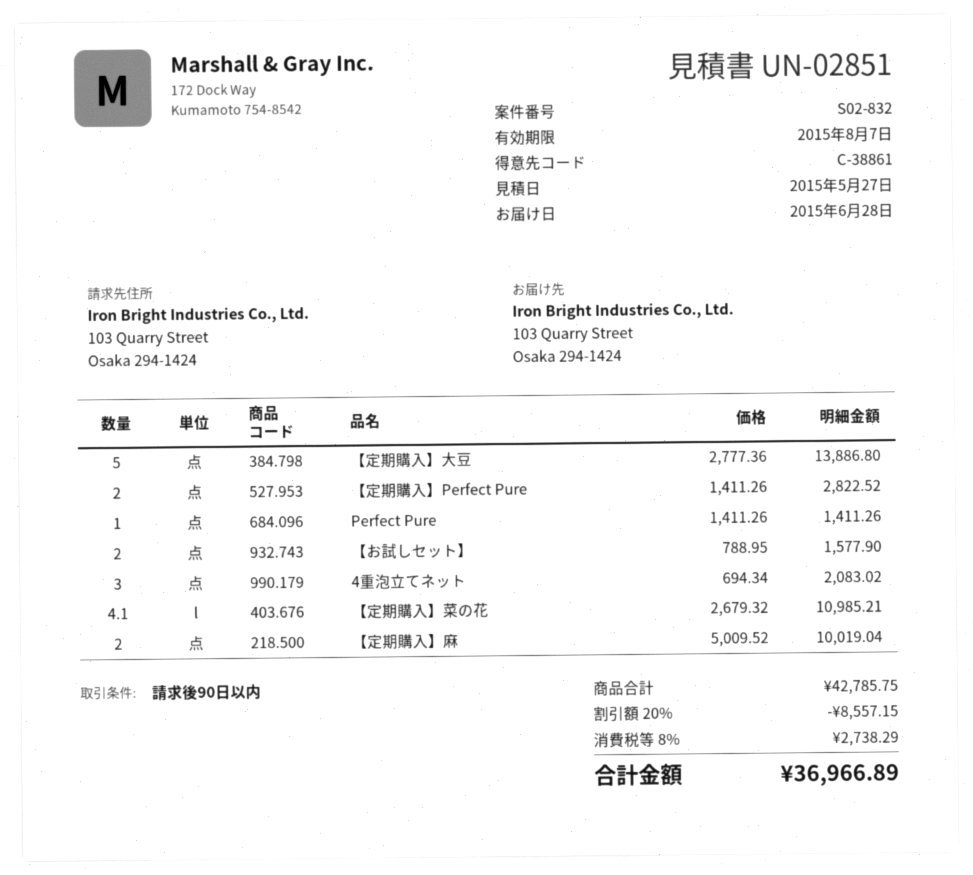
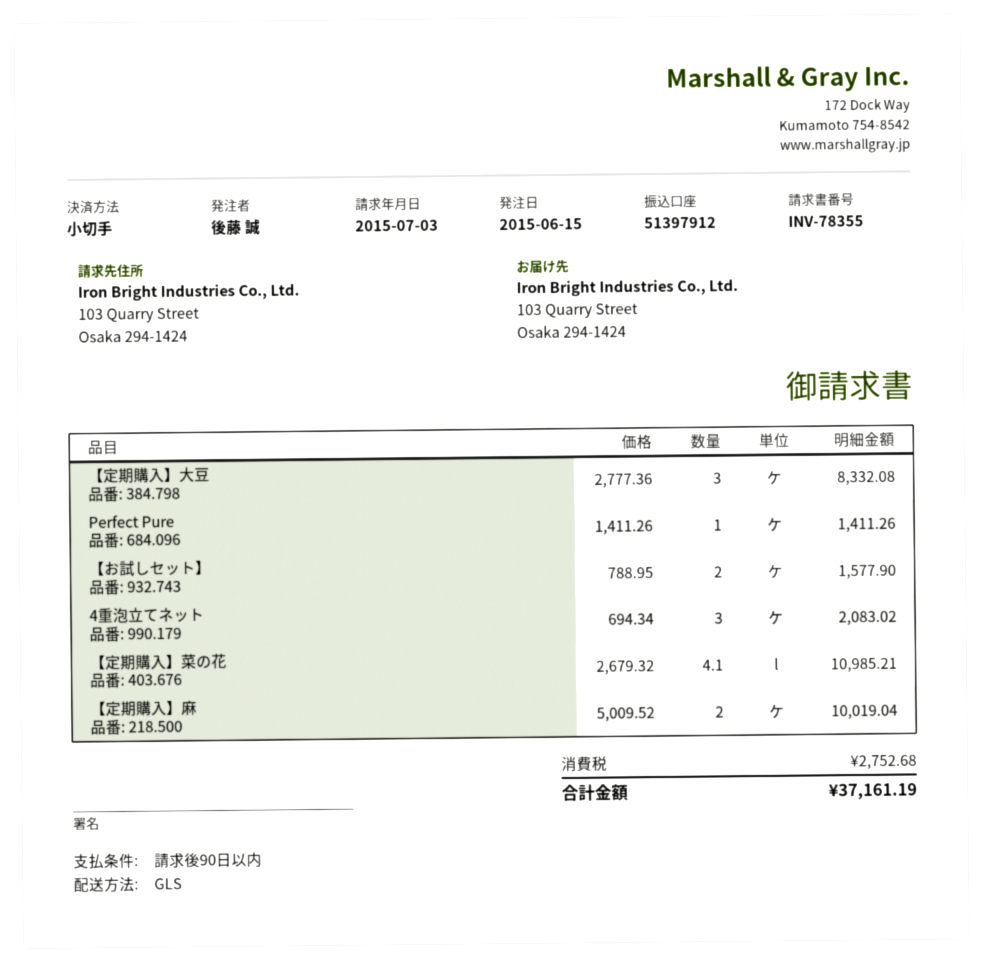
【定期購入】大豆: 5 x 2777.36 = 13886.80 -> 3 x 2777.36 = 8332.08
【定期購入】Perfect Pure: 2 x 1411.26 = 2822.52 -> none
discount: 20% = 8557.15 -> none
tax: 2738.29 -> 2752.68
total: 36966.89 -> 37161.19

